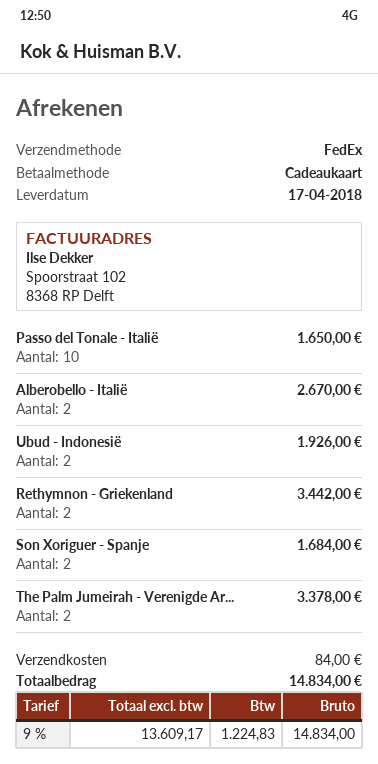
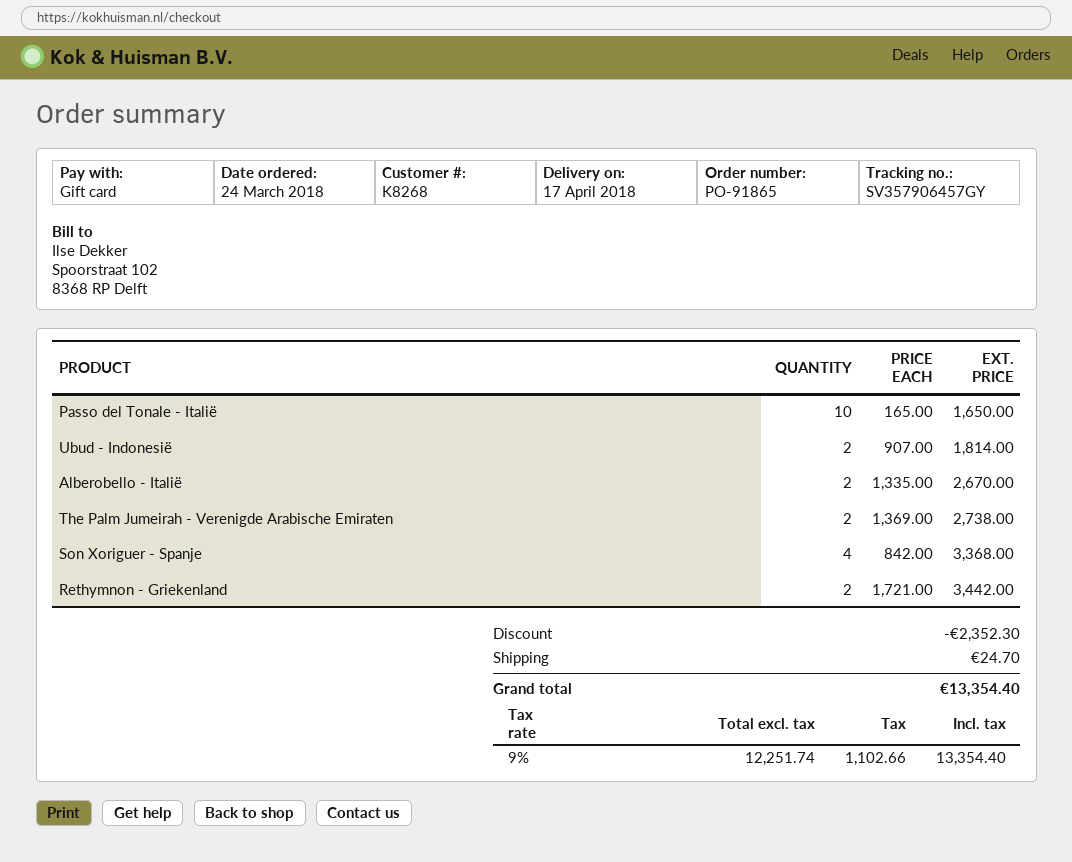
Ubud - Indonesië: 2 for 1926.00 -> 2 for 1814.00
Son Xoriguer - Spanje: 2 for 1684.00 -> 4 for 3368.00
The Palm Jumeirah - Verenigde Ar...: 2 for 3378.00 -> 2 for 2738.00
discount: none -> 2352.30
shipping: 84.00 -> 24.70
net: 13609.17 -> 12251.74
tax: 9% = 1224.83 -> 9% = 1102.66
total: 14834.00 -> 13354.40

